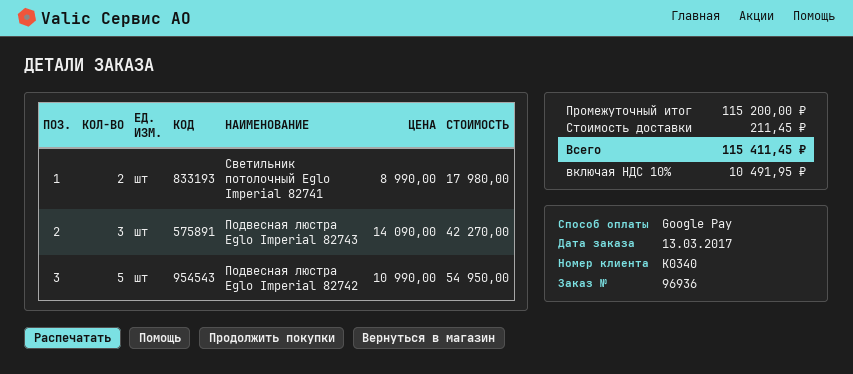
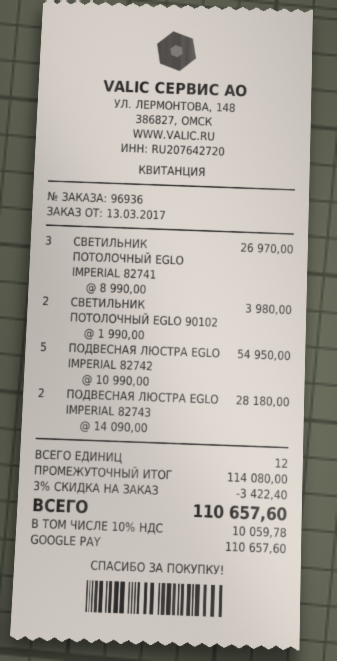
Светильник потолочный Eglo Imperial 82741: 2 x 8990.00 = 17980.00 -> 3 x 8990.00 = 26970.00
Подвесная люстра Eglo Imperial 82743: 3 x 14090.00 = 42270.00 -> 2 x 14090.00 = 28180.00
СВЕТИЛЬНИК ПОТОЛОЧНЫЙ EGLO 90102: none -> 2 x 1990.00 = 3980.00
subtotal: 115200.00 -> 114080.00
discount: none -> 3% = 3422.40
shipping: 211.45 -> none
tax: 10% = 10491.95 -> 10% = 10059.78
total: 115411.45 -> 110657.60

